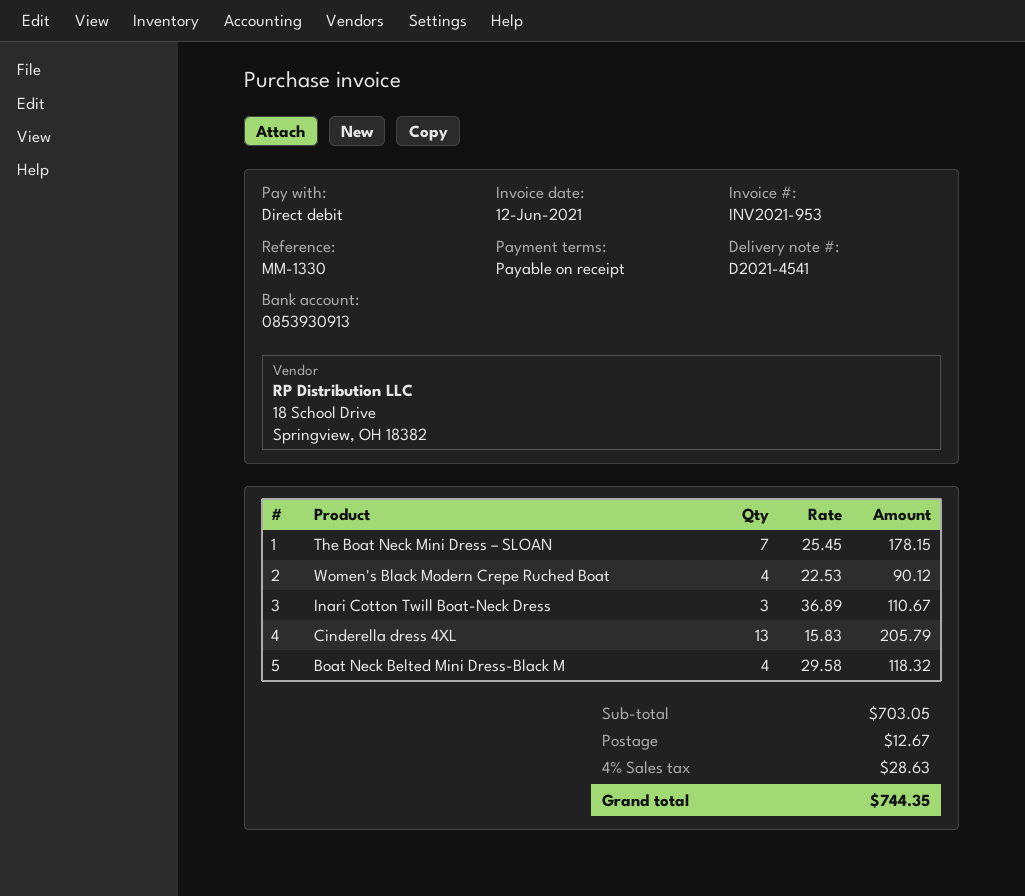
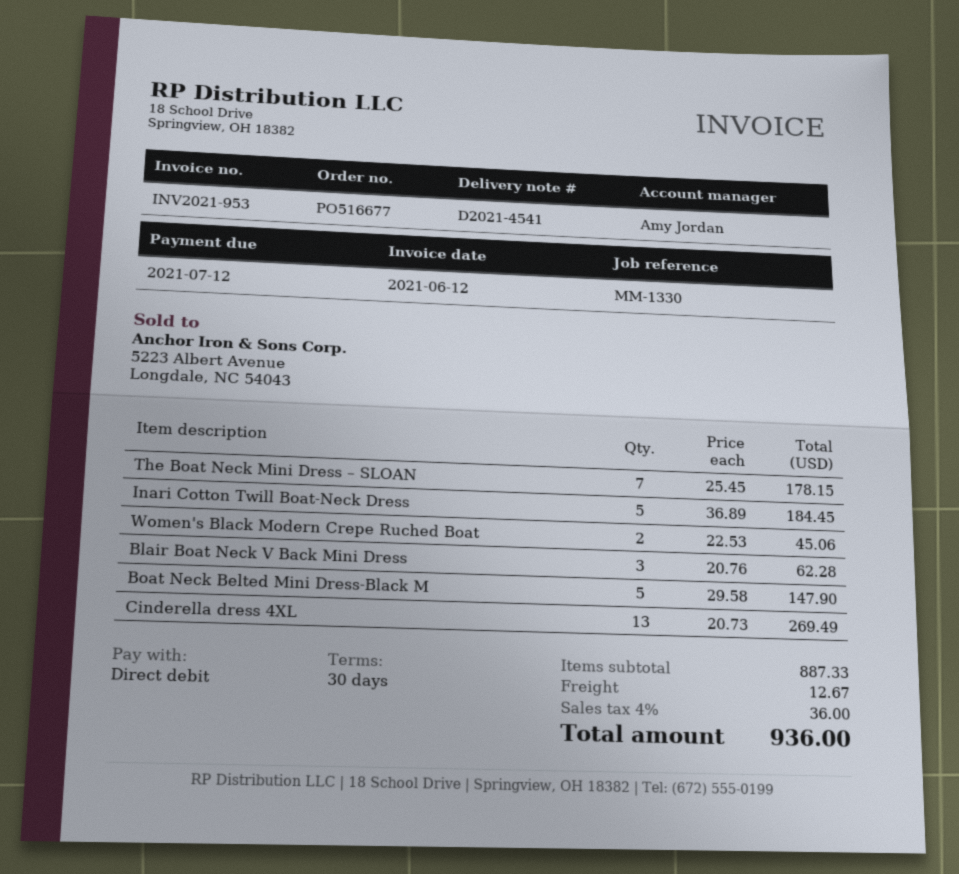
payment terms: on receipt -> 30 days
Women's Black Modern Crepe Ruched Boat: 4 x 22.53 = 90.12 -> 2 x 22.53 = 45.06
Inari Cotton Twill Boat-Neck Dress: 3 x 36.89 = 110.67 -> 5 x 36.89 = 184.45
Cinderella dress 4XL: 13 x 15.83 = 205.79 -> 13 x 20.73 = 269.49
Boat Neck Belted Mini Dress-Black M: 4 x 29.58 = 118.32 -> 5 x 29.58 = 147.90
Blair Boat Neck V Back Mini Dress: none -> 3 x 20.76 = 62.28
subtotal: 703.05 -> 887.33
tax: 4% = 28.63 -> 4% = 36.00
total: 744.35 -> 936.00

